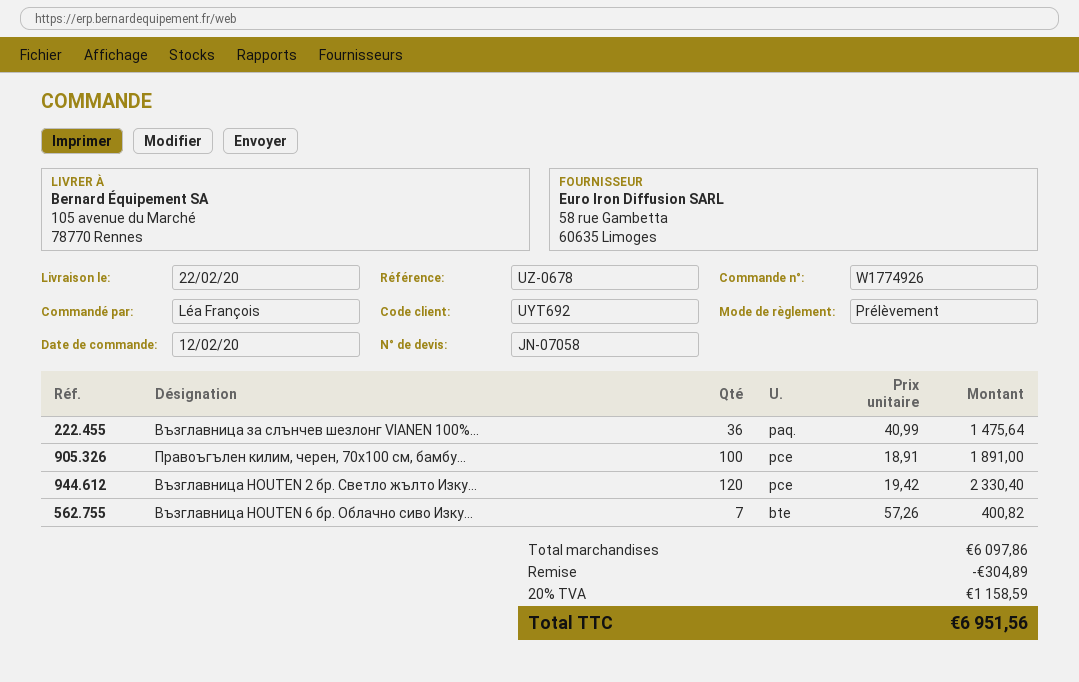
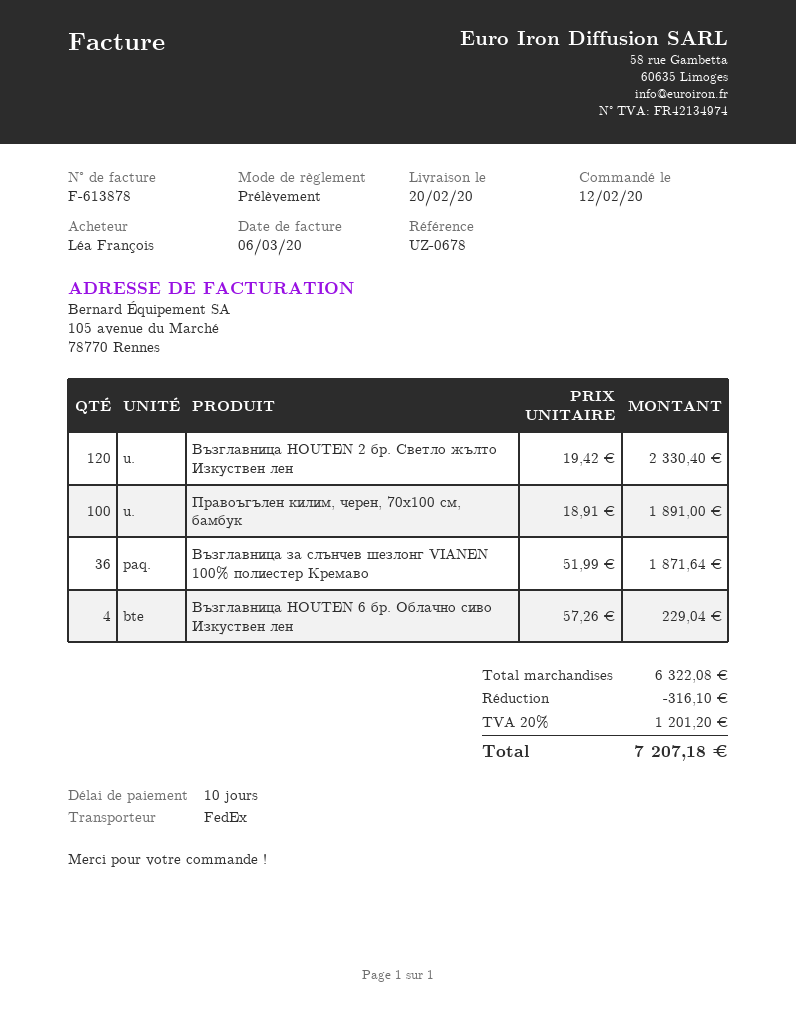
delivery date: 2020-02-22 -> 2020-02-20
Възглавница за слънчев шезлонг VIANEN 100%...: 36 x 40.99 = 1475.64 -> 36 x 51.99 = 1871.64
Възглавница HOUTEN 6 бр. Облачно сиво Изку...: 7 x 57.26 = 400.82 -> 4 x 57.26 = 229.04
subtotal: 6097.86 -> 6322.08
discount: 304.89 -> 316.10
tax: 20% = 1158.59 -> 20% = 1201.20
total: 6951.56 -> 7207.18

